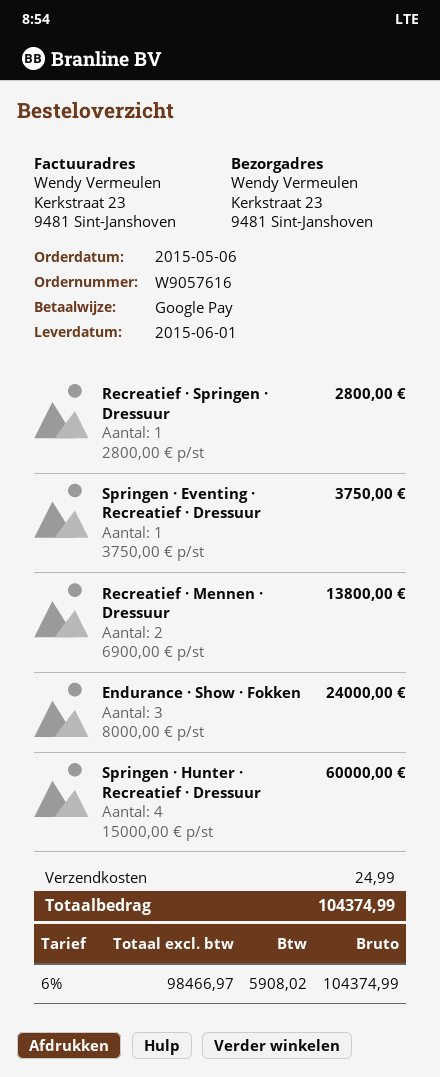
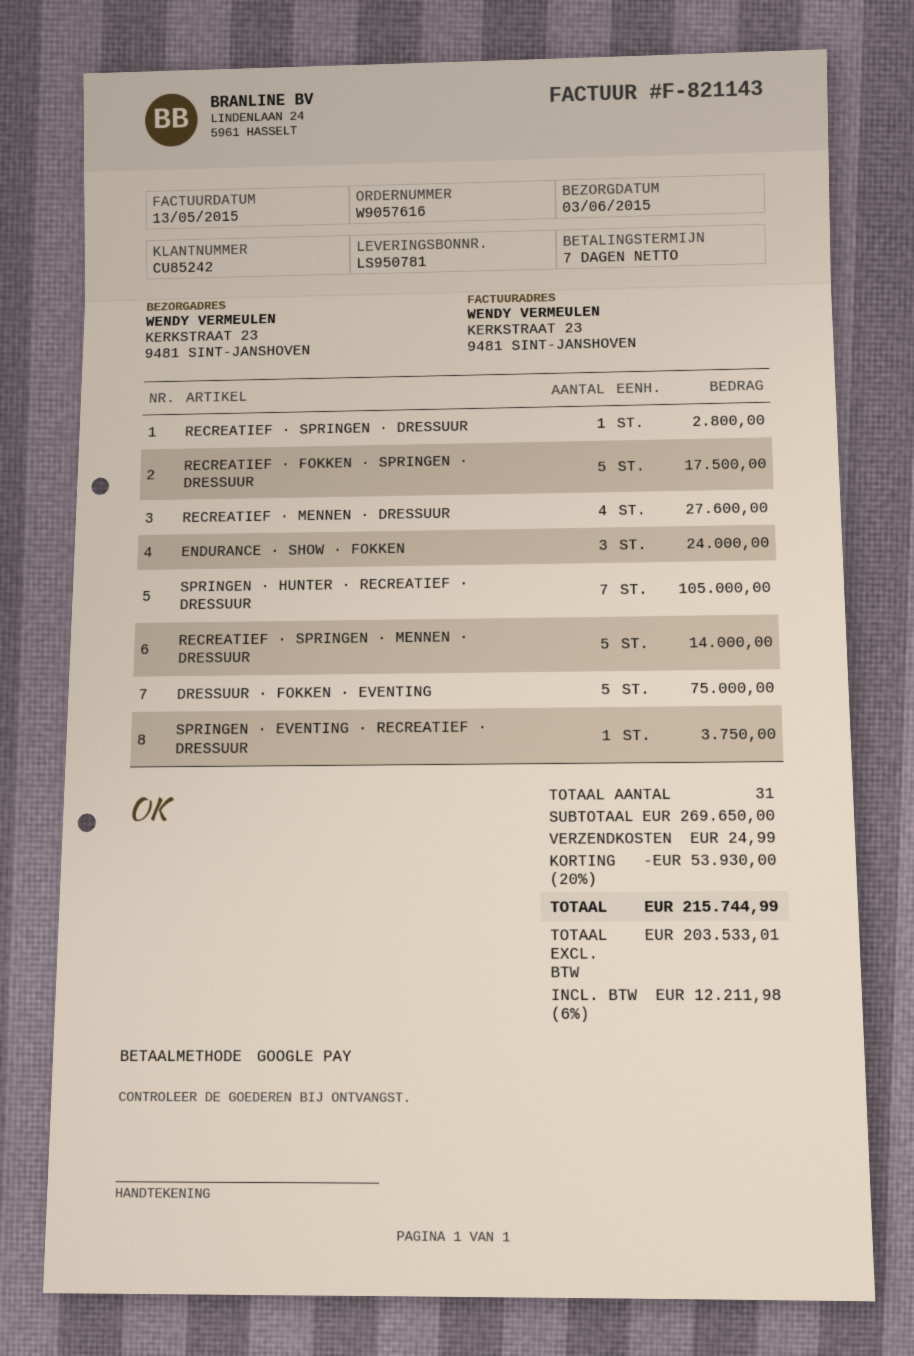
delivery date: 2015-06-01 -> 2015-06-03
Recreatief · Mennen · Dressuur: 2 for 13800.00 -> 4 for 27600.00
Springen · Hunter · Recreatief · Dressuur: 4 for 60000.00 -> 7 for 105000.00
RECREATIEF · FOKKEN · SPRINGEN · DRESSUUR: none -> 5 for 17500.00
RECREATIEF · SPRINGEN · MENNEN · DRESSUUR: none -> 5 for 14000.00
DRESSUUR · FOKKEN · EVENTING: none -> 5 for 75000.00
discount: none -> 20% = 53930.00
net: 98466.97 -> 203533.01
tax: 6% = 5908.02 -> 6% = 12211.98
total: 104374.99 -> 215744.99

